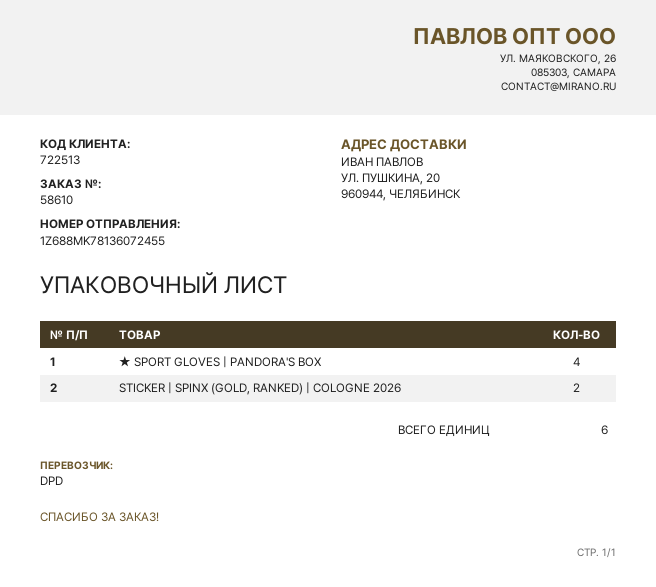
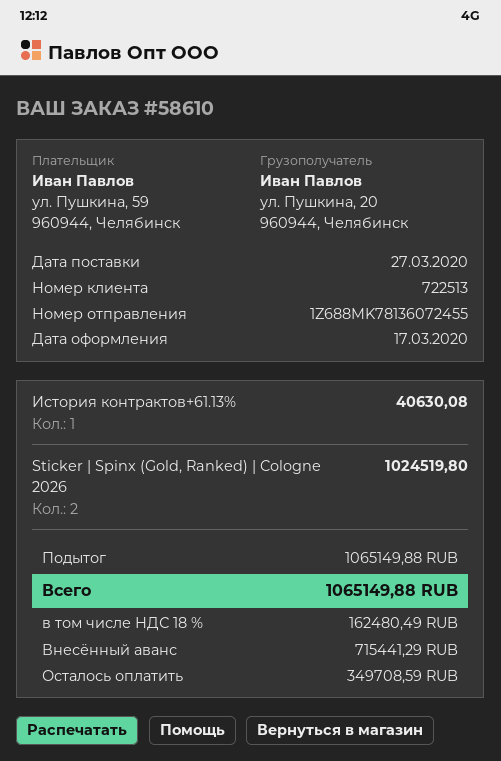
★ SPORT GLOVES | PANDORA'S BOX: 4 -> none
История контрактов+61.13%: none -> 1

